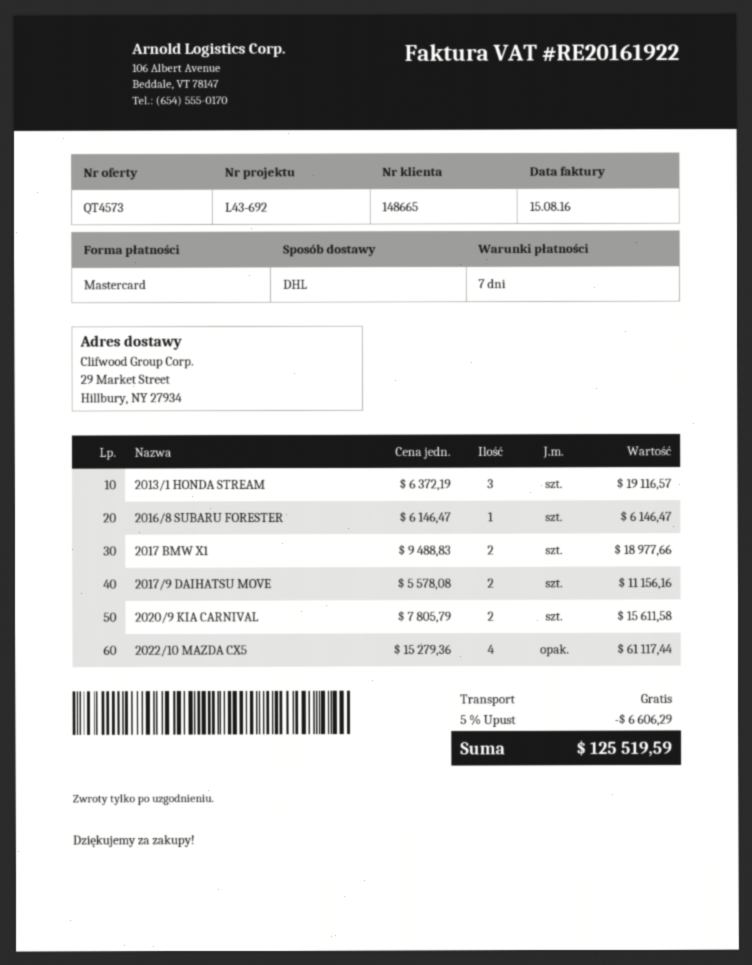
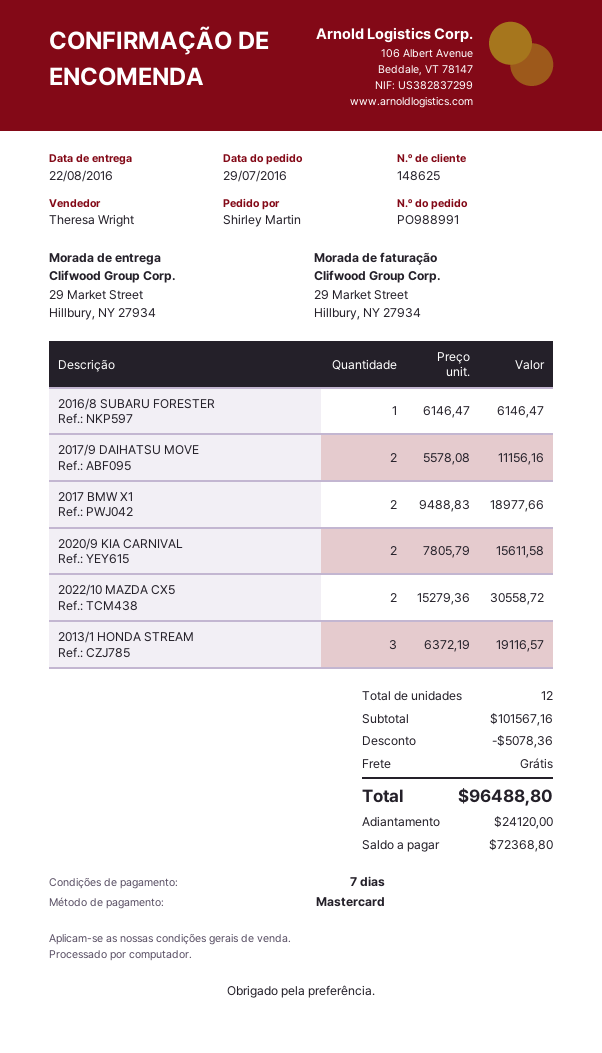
customer number: 148665 -> 148625
2022/10 MAZDA CX5: 4 x 15279.36 = 61117.44 -> 2 x 15279.36 = 30558.72
discount: 6606.29 -> 5078.36
total: 125519.59 -> 96488.80

